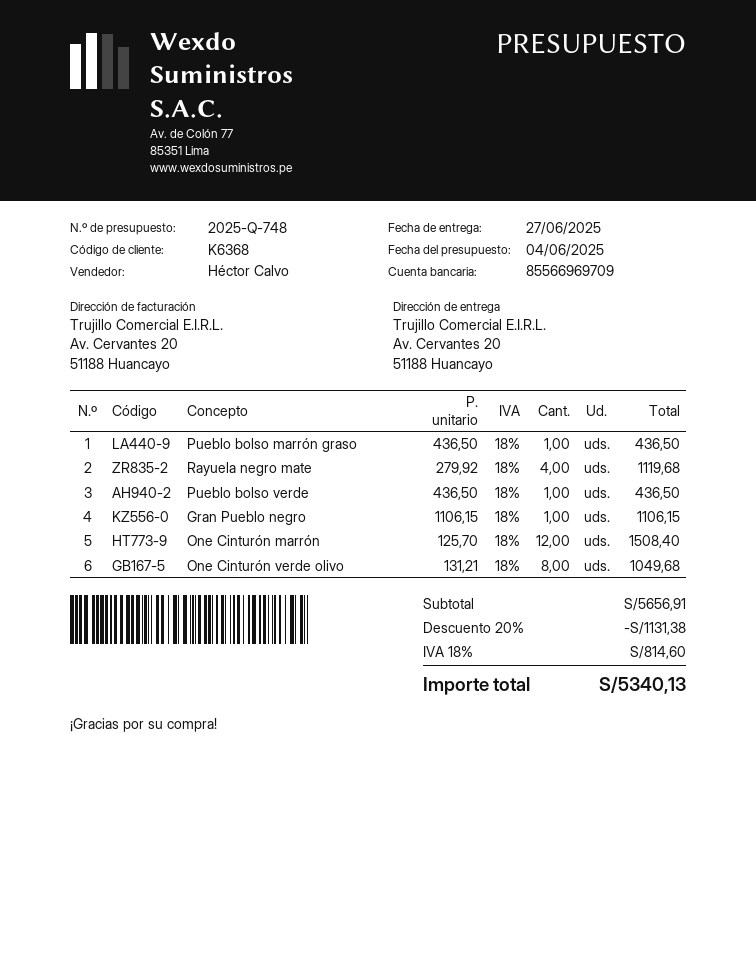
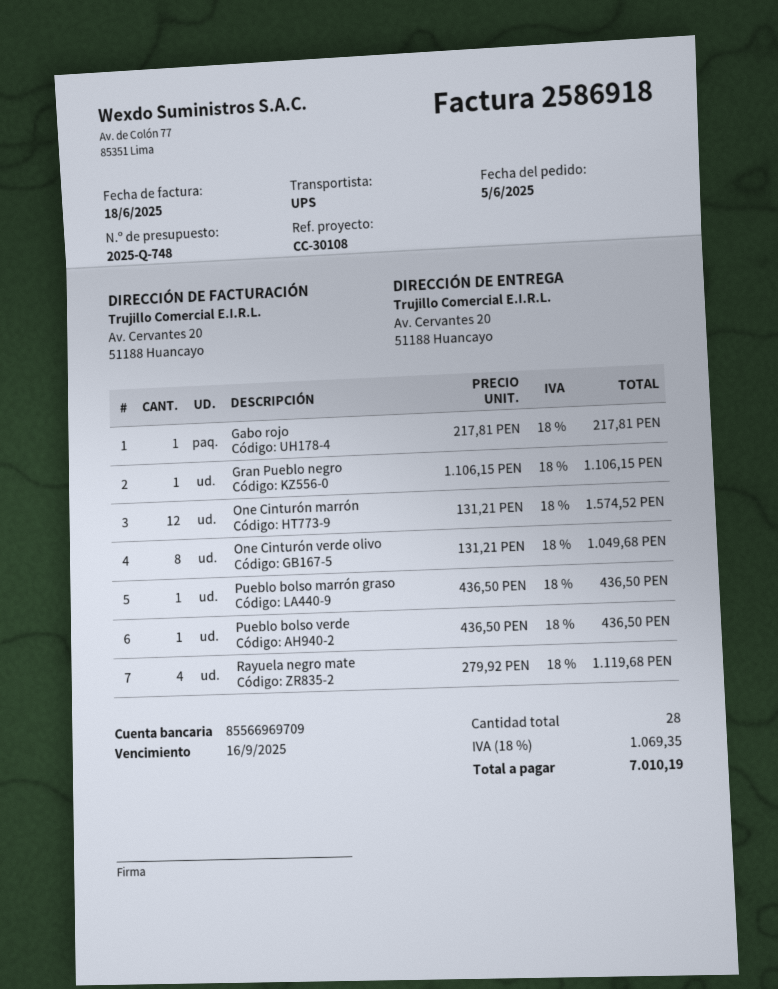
One Cinturón marrón: 12 x 125.70 = 1508.40 -> 12 x 131.21 = 1574.52
Gabo rojo: none -> 1 x 217.81 = 217.81
discount: 20% = 1131.38 -> none
tax: 18% = 814.60 -> 18% = 1069.35
total: 5340.13 -> 7010.19

